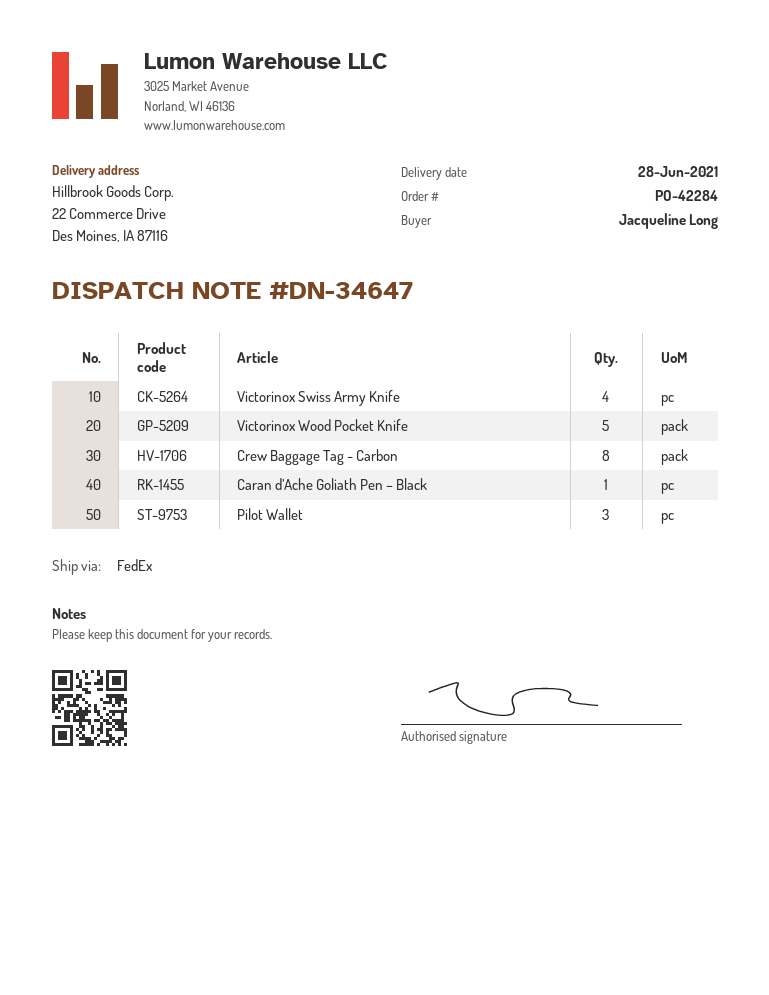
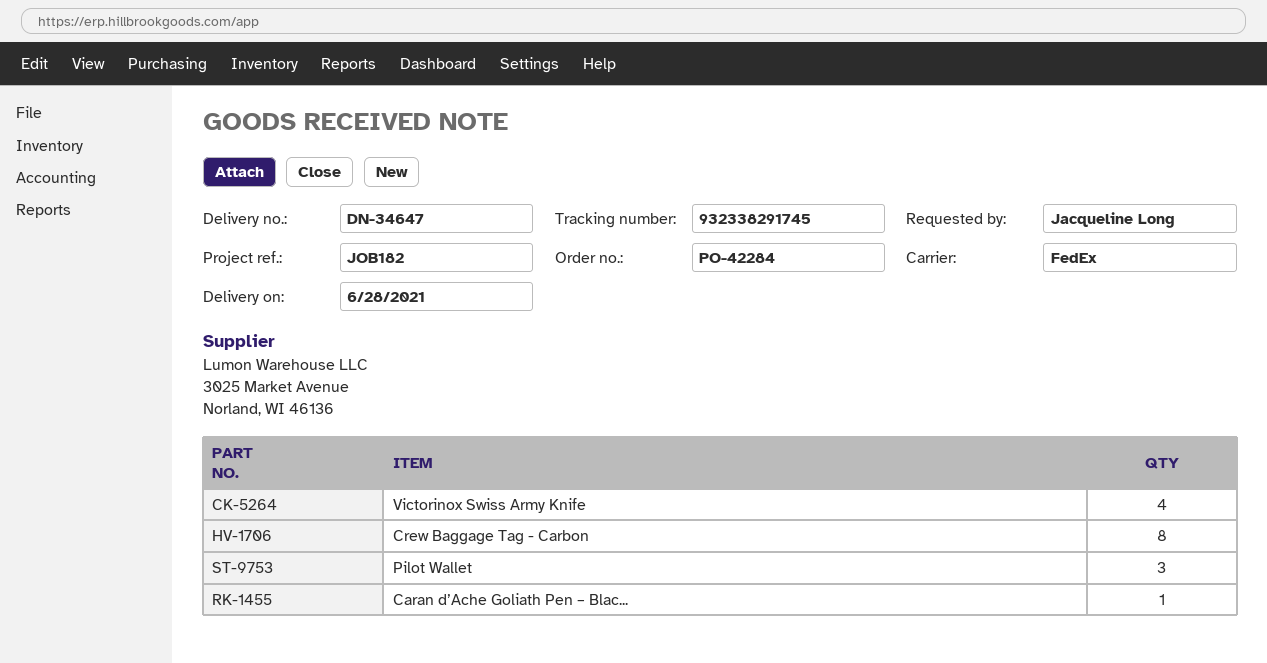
Victorinox Wood Pocket Knife: 5 -> none

